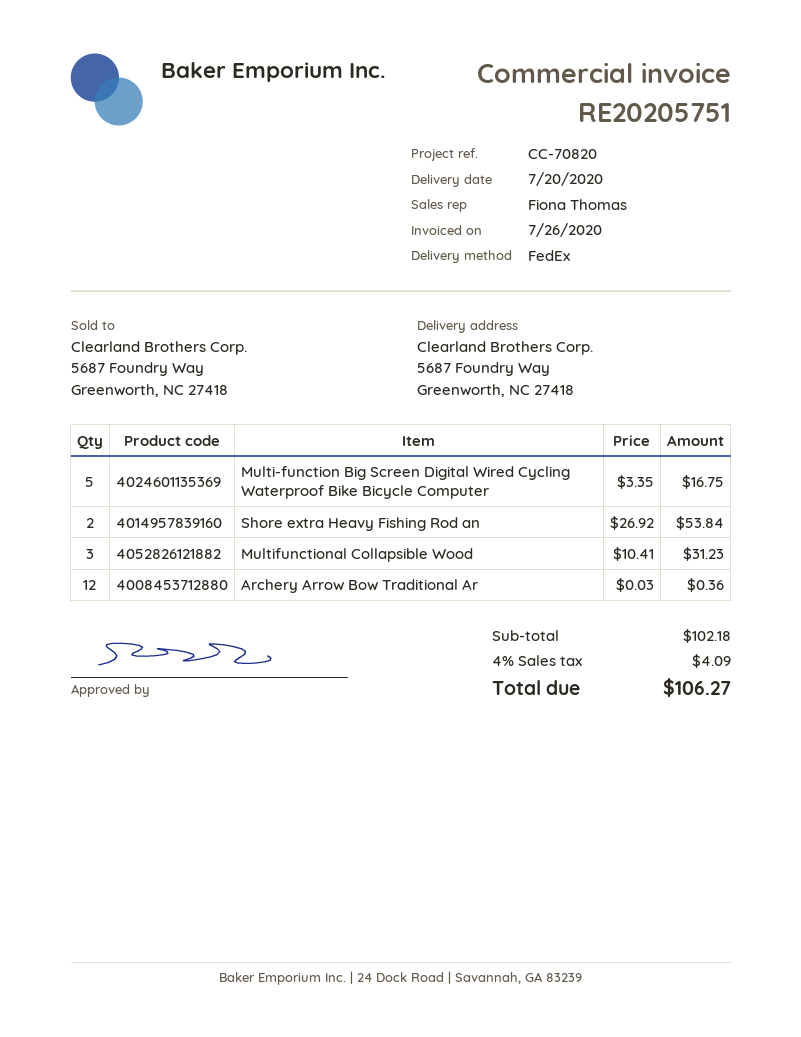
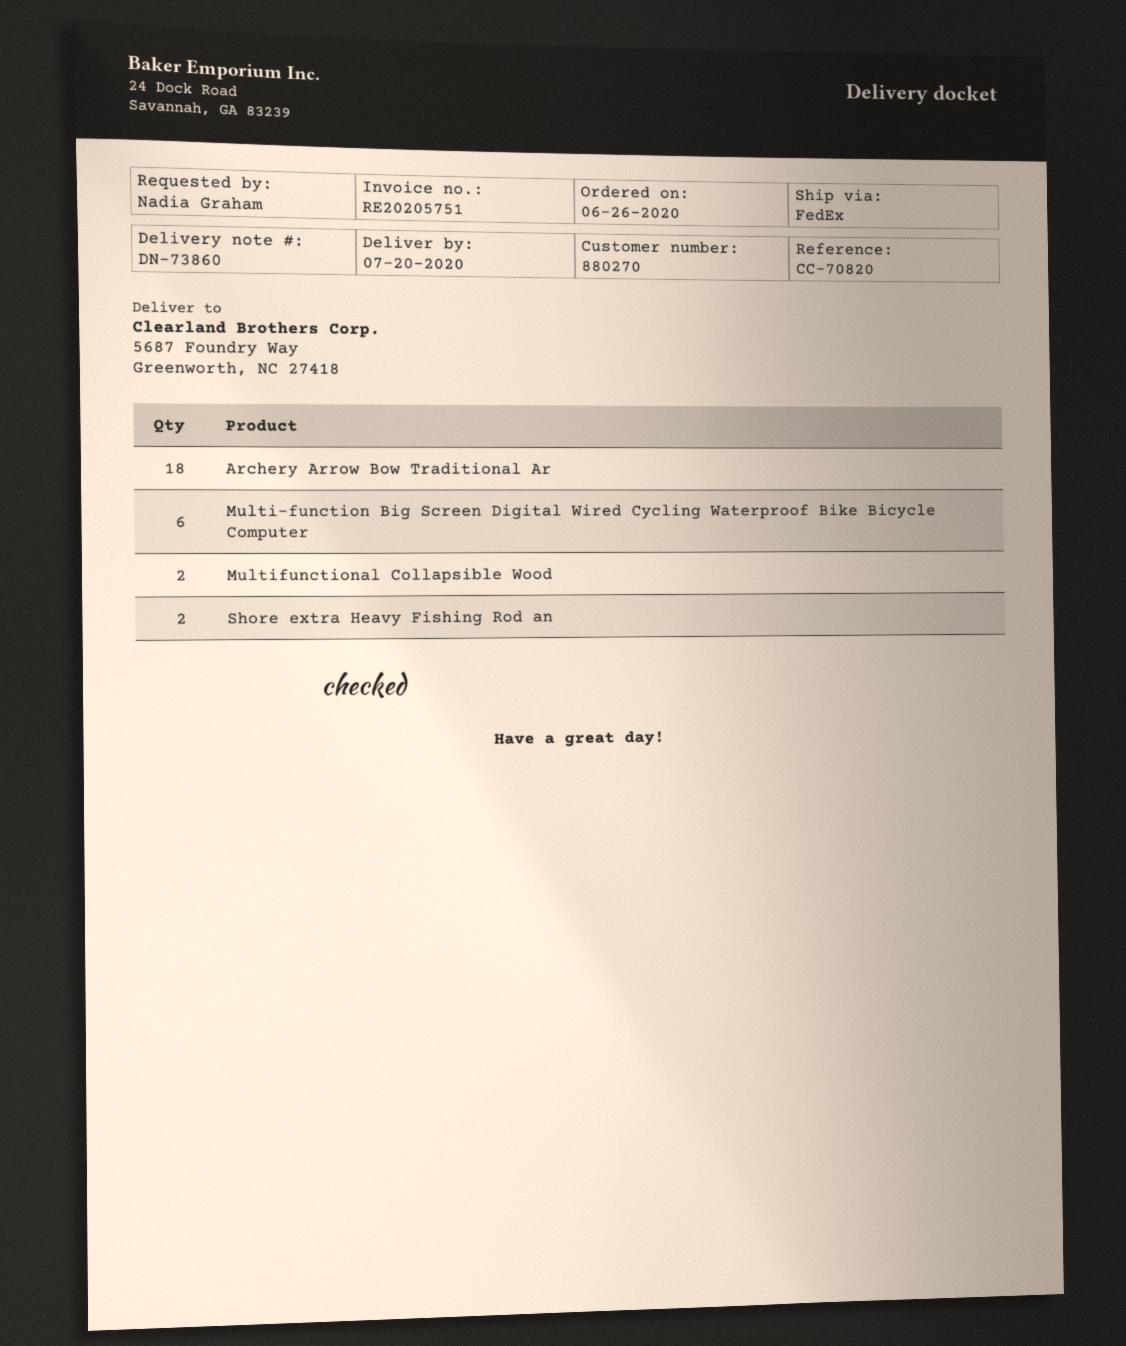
Multi-function Big Screen Digital Wired Cycling Waterproof Bike Bicycle Computer: 5 -> 6
Multifunctional Collapsible Wood: 3 -> 2
Archery Arrow Bow Traditional Ar: 12 -> 18

